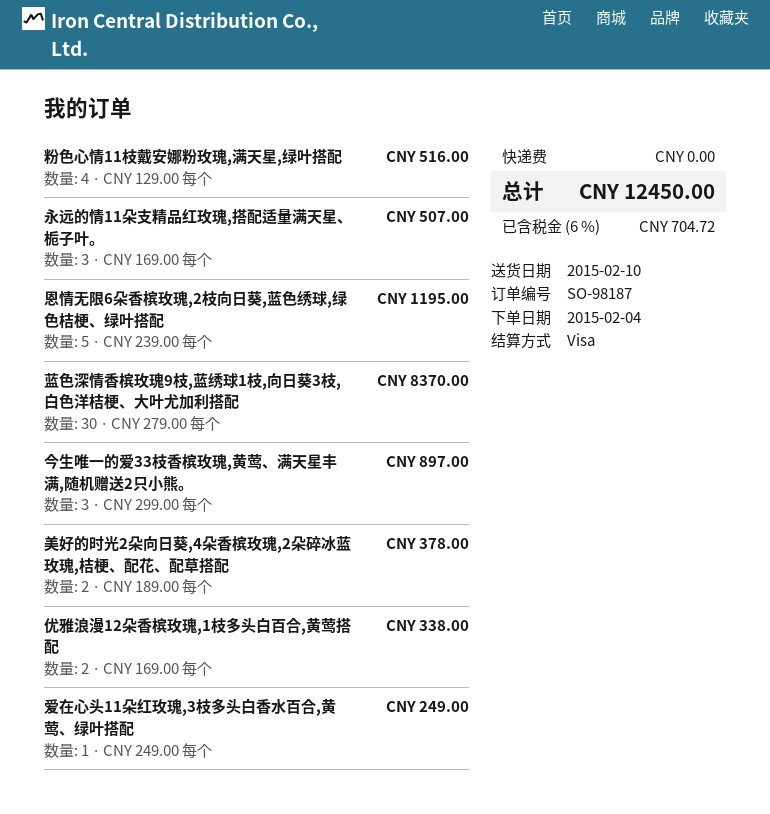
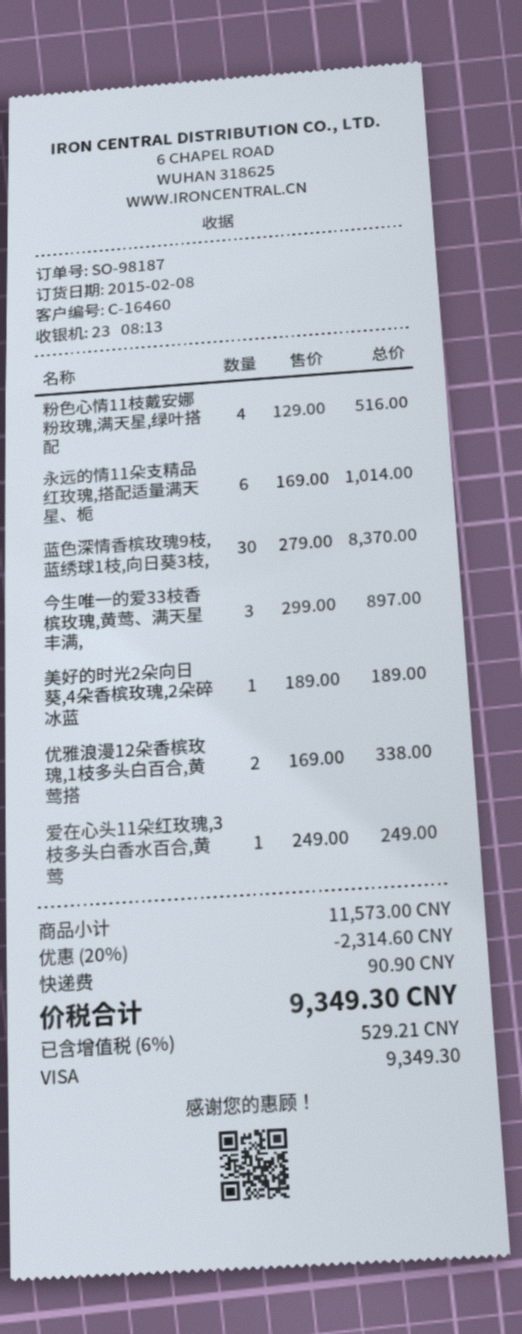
order date: 2015-02-04 -> 2015-02-08
永远的情11朵支精品红玫瑰,搭配适量满天星、栀子叶。: 3 x 169.00 = 507.00 -> 6 x 169.00 = 1014.00
恩情无限6朵香槟玫瑰,2枝向日葵,蓝色绣球,绿色桔梗、绿叶搭配: 5 x 239.00 = 1195.00 -> none
美好的时光2朵向日葵,4朵香槟玫瑰,2朵碎冰蓝玫瑰,桔梗、配花、配草搭配: 2 x 189.00 = 378.00 -> 1 x 189.00 = 189.00
discount: none -> 20% = 2314.60
shipping: 0.00 -> 90.90
tax: 6% = 704.72 -> 6% = 529.21
total: 12450.00 -> 9349.30

